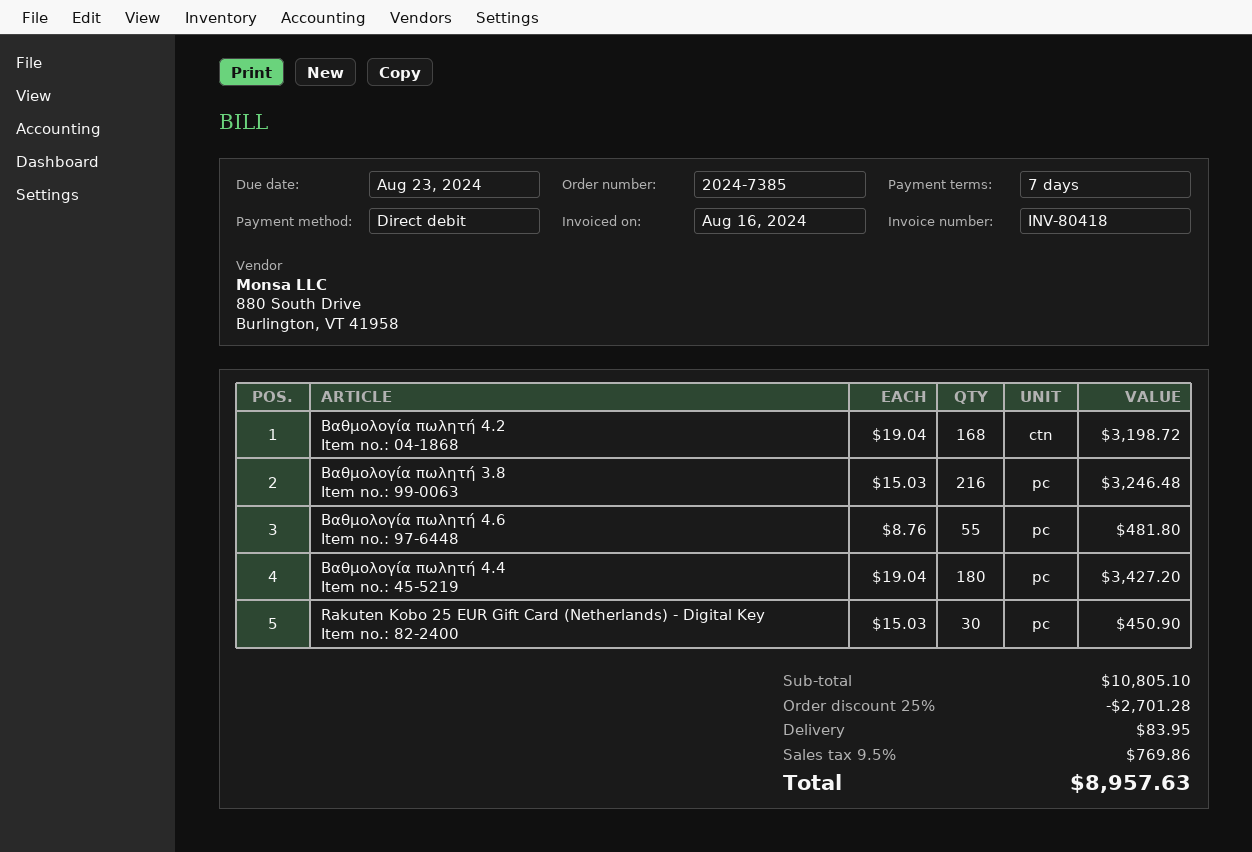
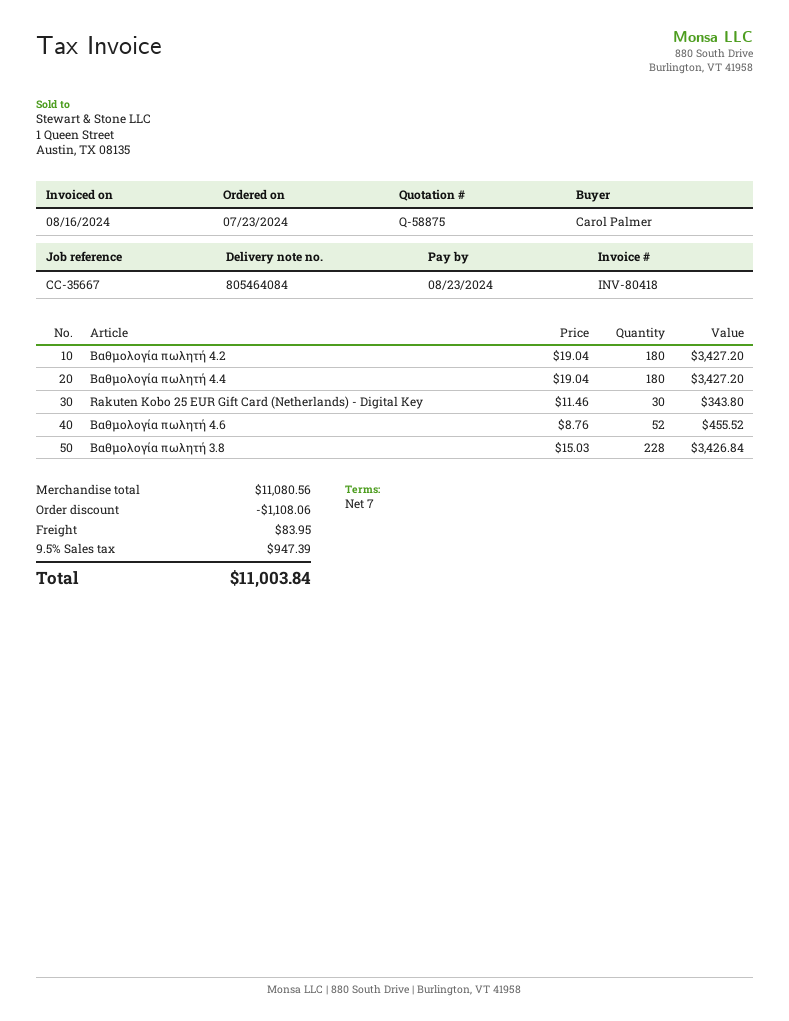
Βαθμολογία πωλητή 4.2: 168 x 19.04 = 3198.72 -> 180 x 19.04 = 3427.20
Βαθμολογία πωλητή 3.8: 216 x 15.03 = 3246.48 -> 228 x 15.03 = 3426.84
Βαθμολογία πωλητή 4.6: 55 x 8.76 = 481.80 -> 52 x 8.76 = 455.52
Rakuten Kobo 25 EUR Gift Card (Netherlands) - Digital Key: 30 x 15.03 = 450.90 -> 30 x 11.46 = 343.80
subtotal: 10805.10 -> 11080.56
discount: 2701.28 -> 1108.06
tax: 9.5% = 769.86 -> 9.5% = 947.39
total: 8957.63 -> 11003.84

